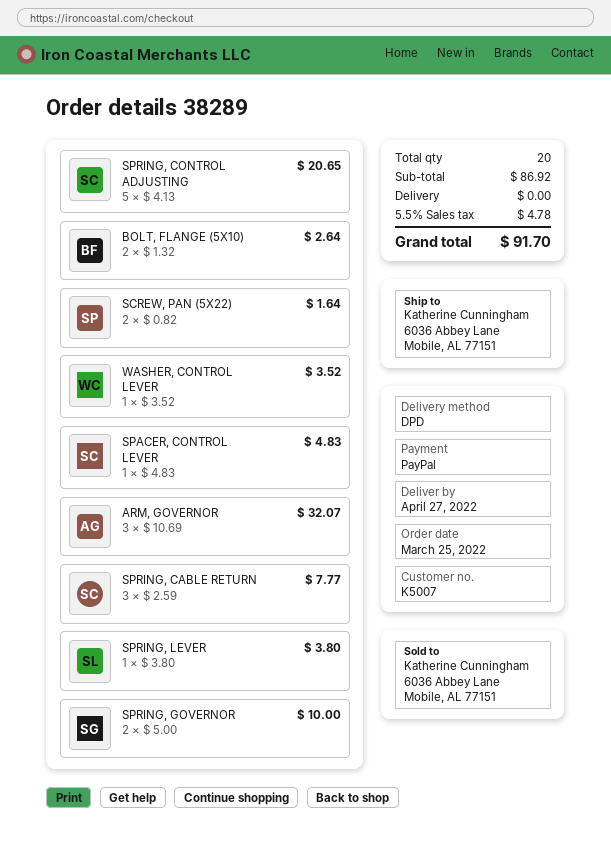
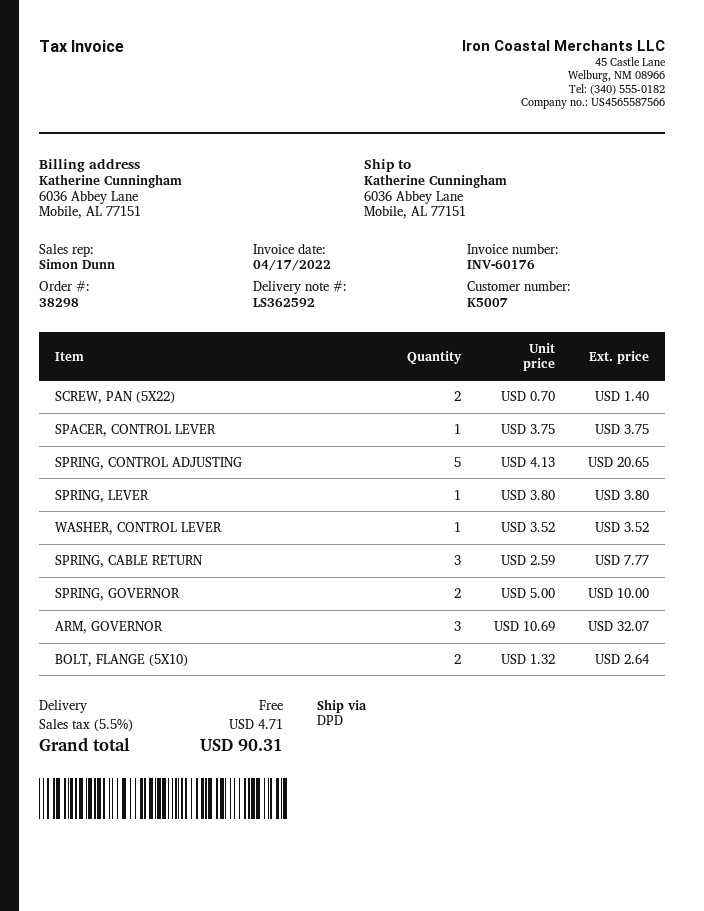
order number: 38289 -> 38298
SCREW, PAN (5X22): 2 x 0.82 = 1.64 -> 2 x 0.70 = 1.40
SPACER, CONTROL LEVER: 1 x 4.83 = 4.83 -> 1 x 3.75 = 3.75
tax: 5.5% = 4.78 -> 5.5% = 4.71
total: 91.70 -> 90.31

